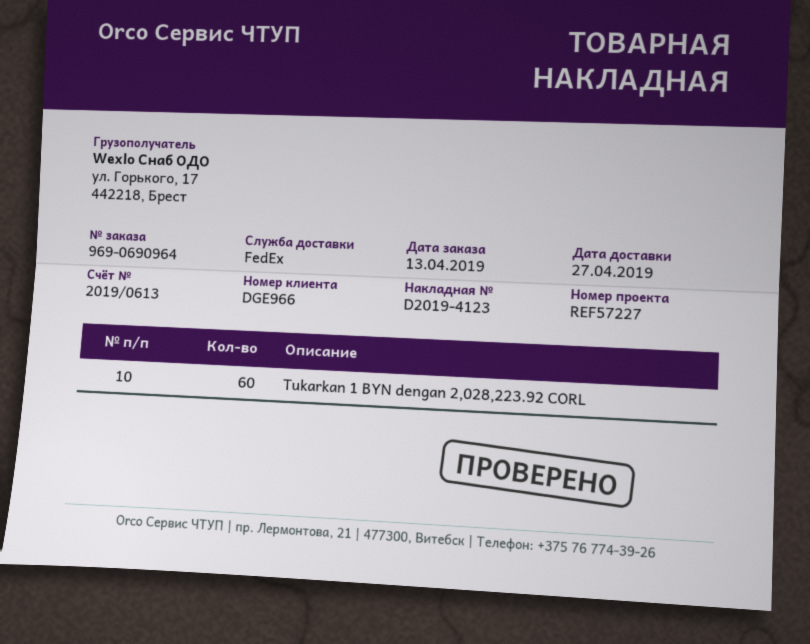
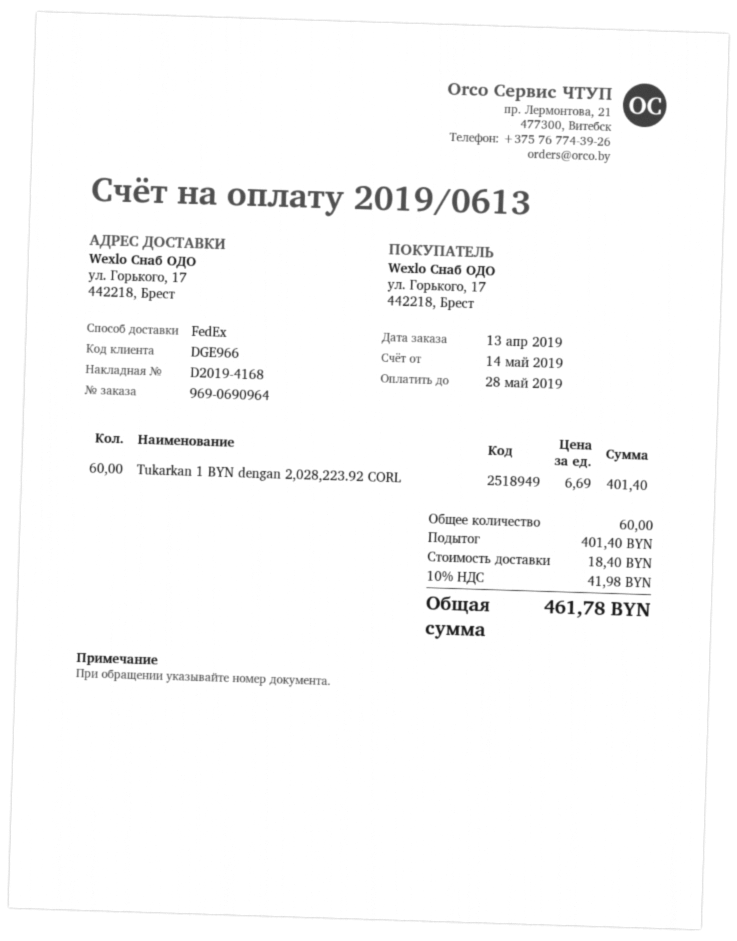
delivery note number: D2019-4123 -> D2019-4168

